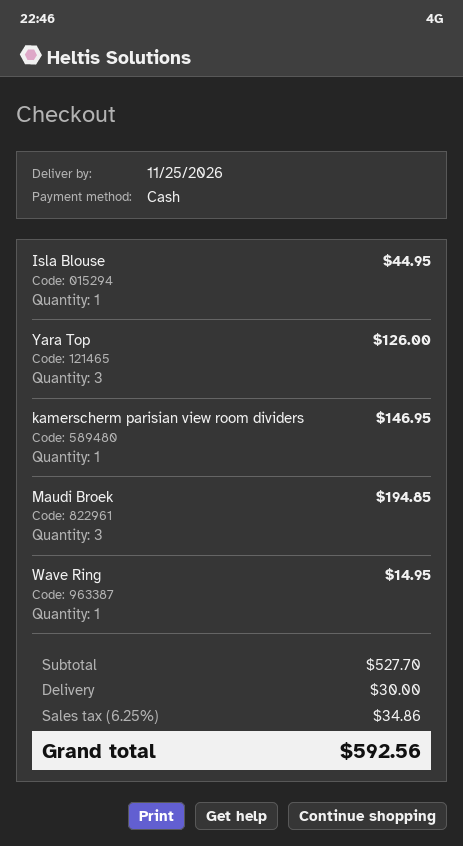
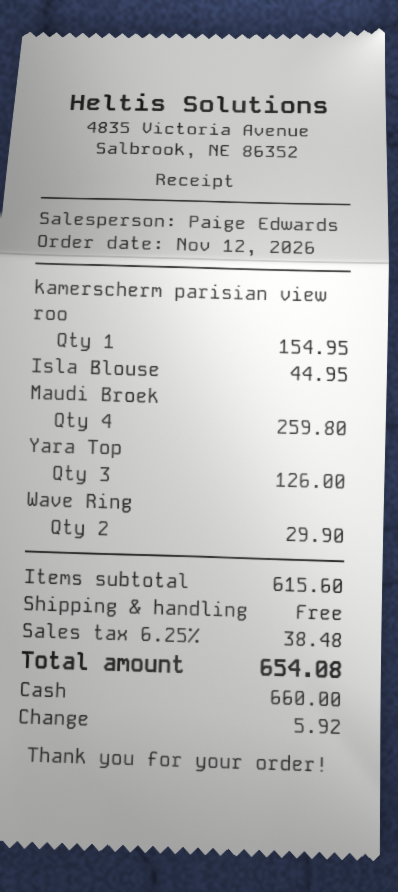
kamerscherm parisian view room dividers: 1 for 146.95 -> 1 for 154.95
Maudi Broek: 3 for 194.85 -> 4 for 259.80
Wave Ring: 1 for 14.95 -> 2 for 29.90
subtotal: 527.70 -> 615.60
shipping: 30.00 -> 0.00
tax: 6.25% = 34.86 -> 6.25% = 38.48
total: 592.56 -> 654.08

